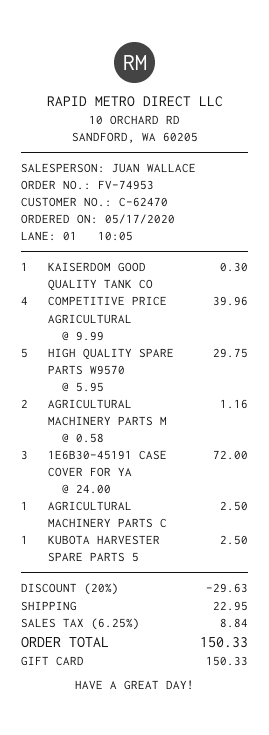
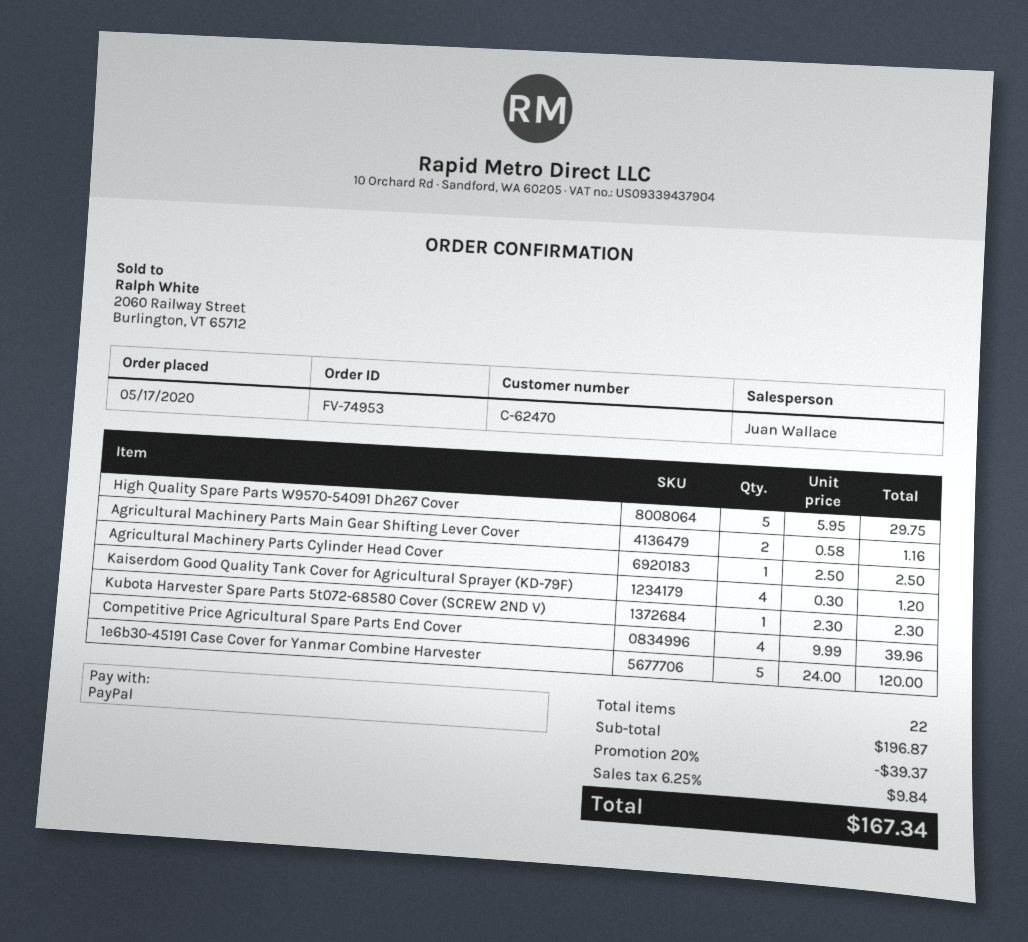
payment method: gift card -> PayPal
KAISERDOM GOOD QUALITY TANK CO: 1 x 0.30 = 0.30 -> 4 x 0.30 = 1.20
1E6B30-45191 CASE COVER FOR YA: 3 x 24.00 = 72.00 -> 5 x 24.00 = 120.00
KUBOTA HARVESTER SPARE PARTS 5: 1 x 2.50 = 2.50 -> 1 x 2.30 = 2.30
discount: 20% = 29.63 -> 20% = 39.37
shipping: 22.95 -> none
tax: 6.25% = 8.84 -> 6.25% = 9.84
total: 150.33 -> 167.34

